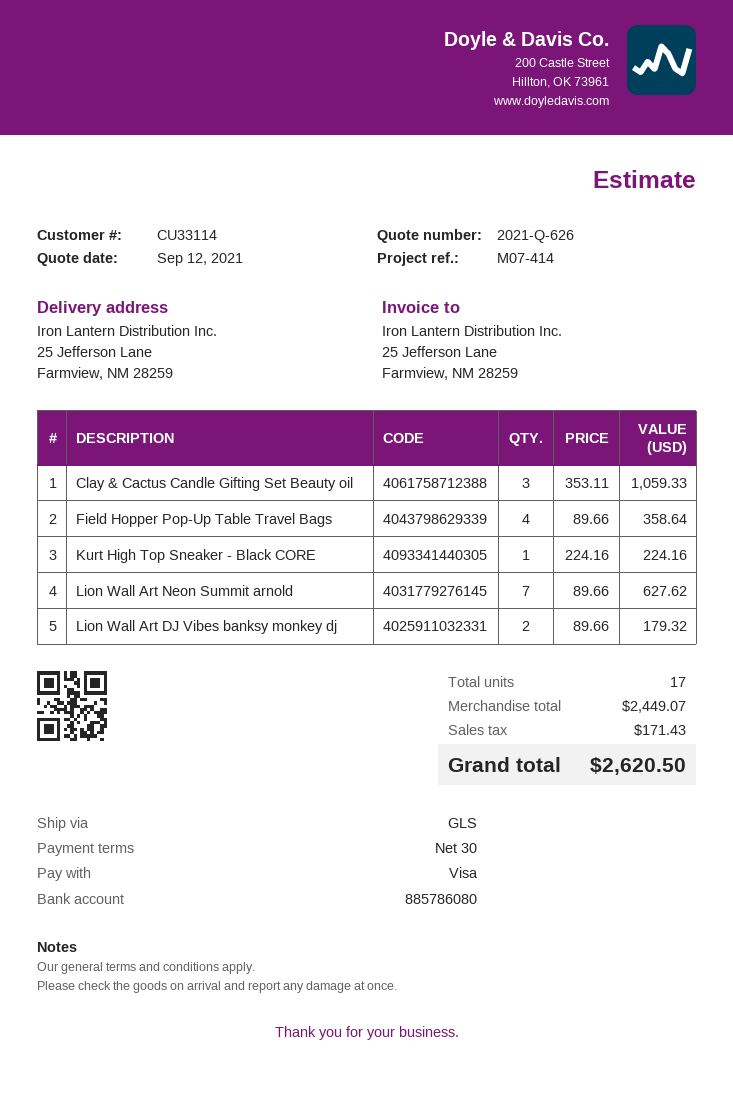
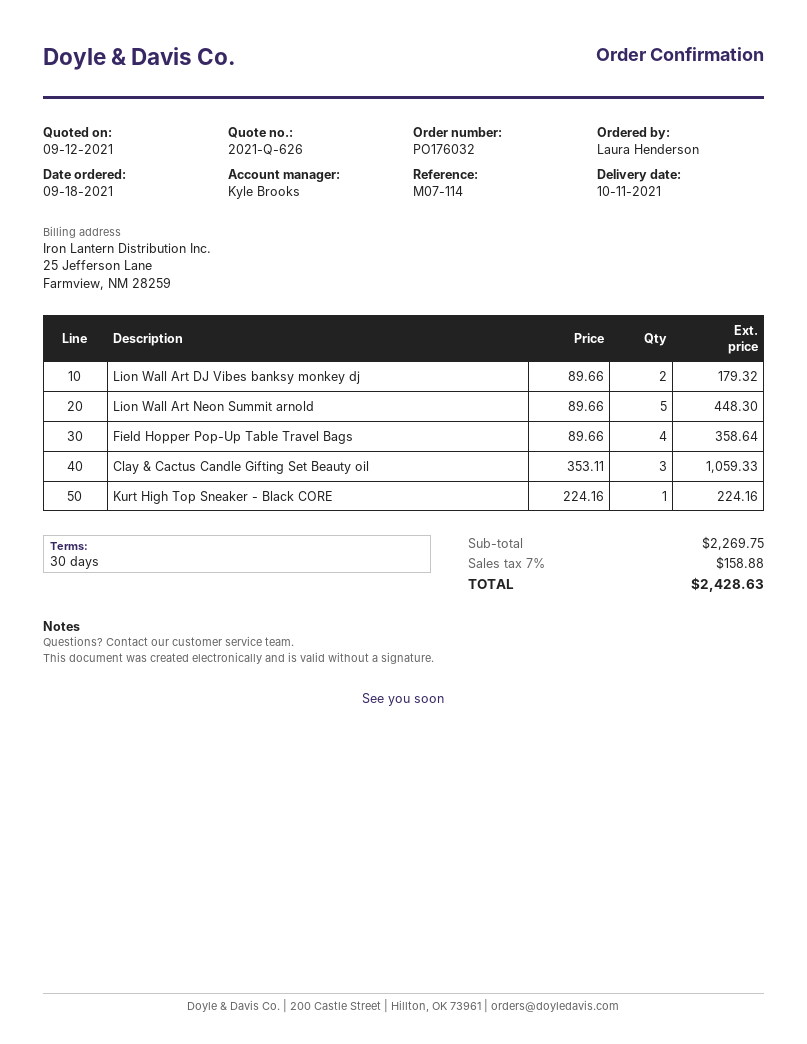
reference: M07-414 -> M07-114
Lion Wall Art Neon Summit arnold: 7 x 89.66 = 627.62 -> 5 x 89.66 = 448.30
subtotal: 2449.07 -> 2269.75
tax: 171.43 -> 158.88
total: 2620.50 -> 2428.63

